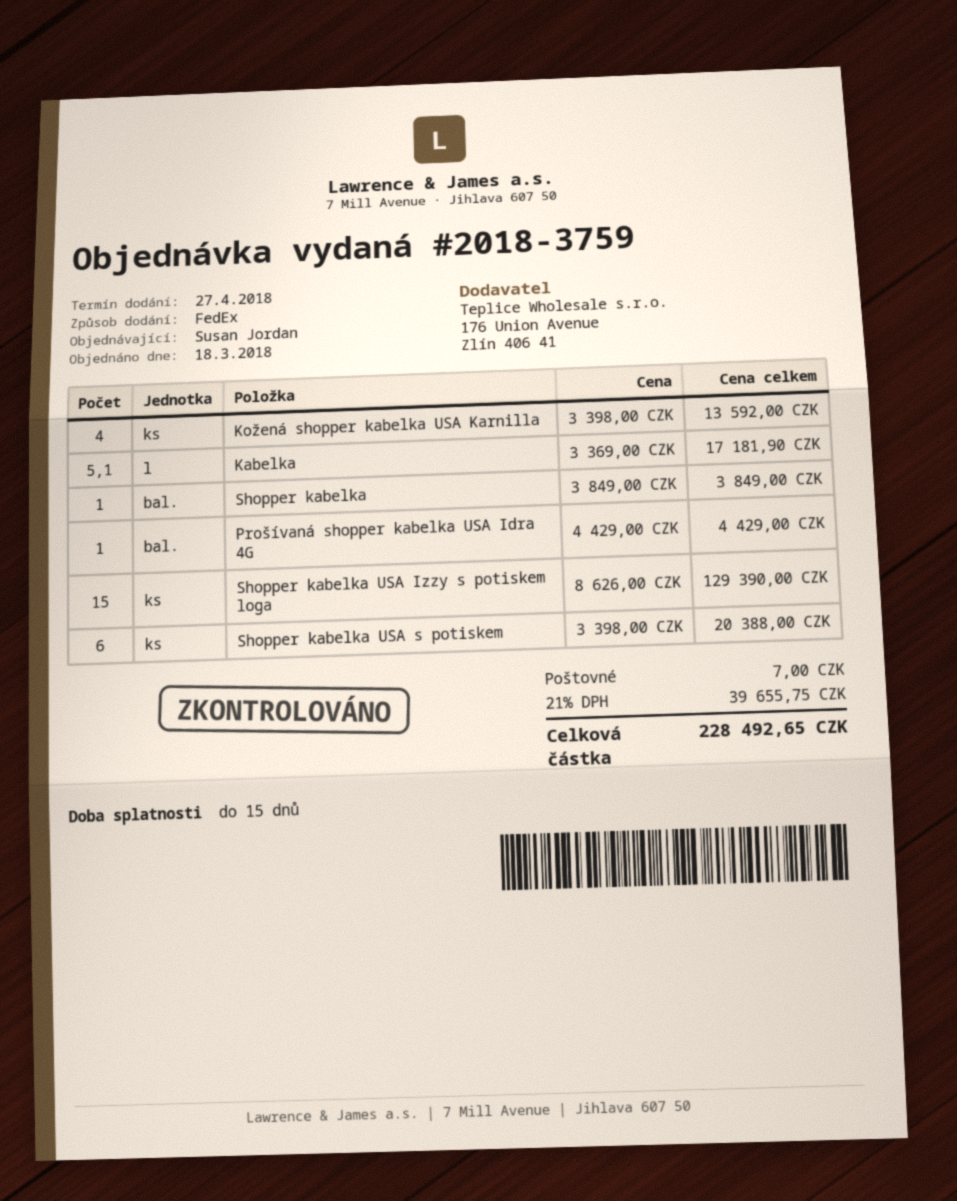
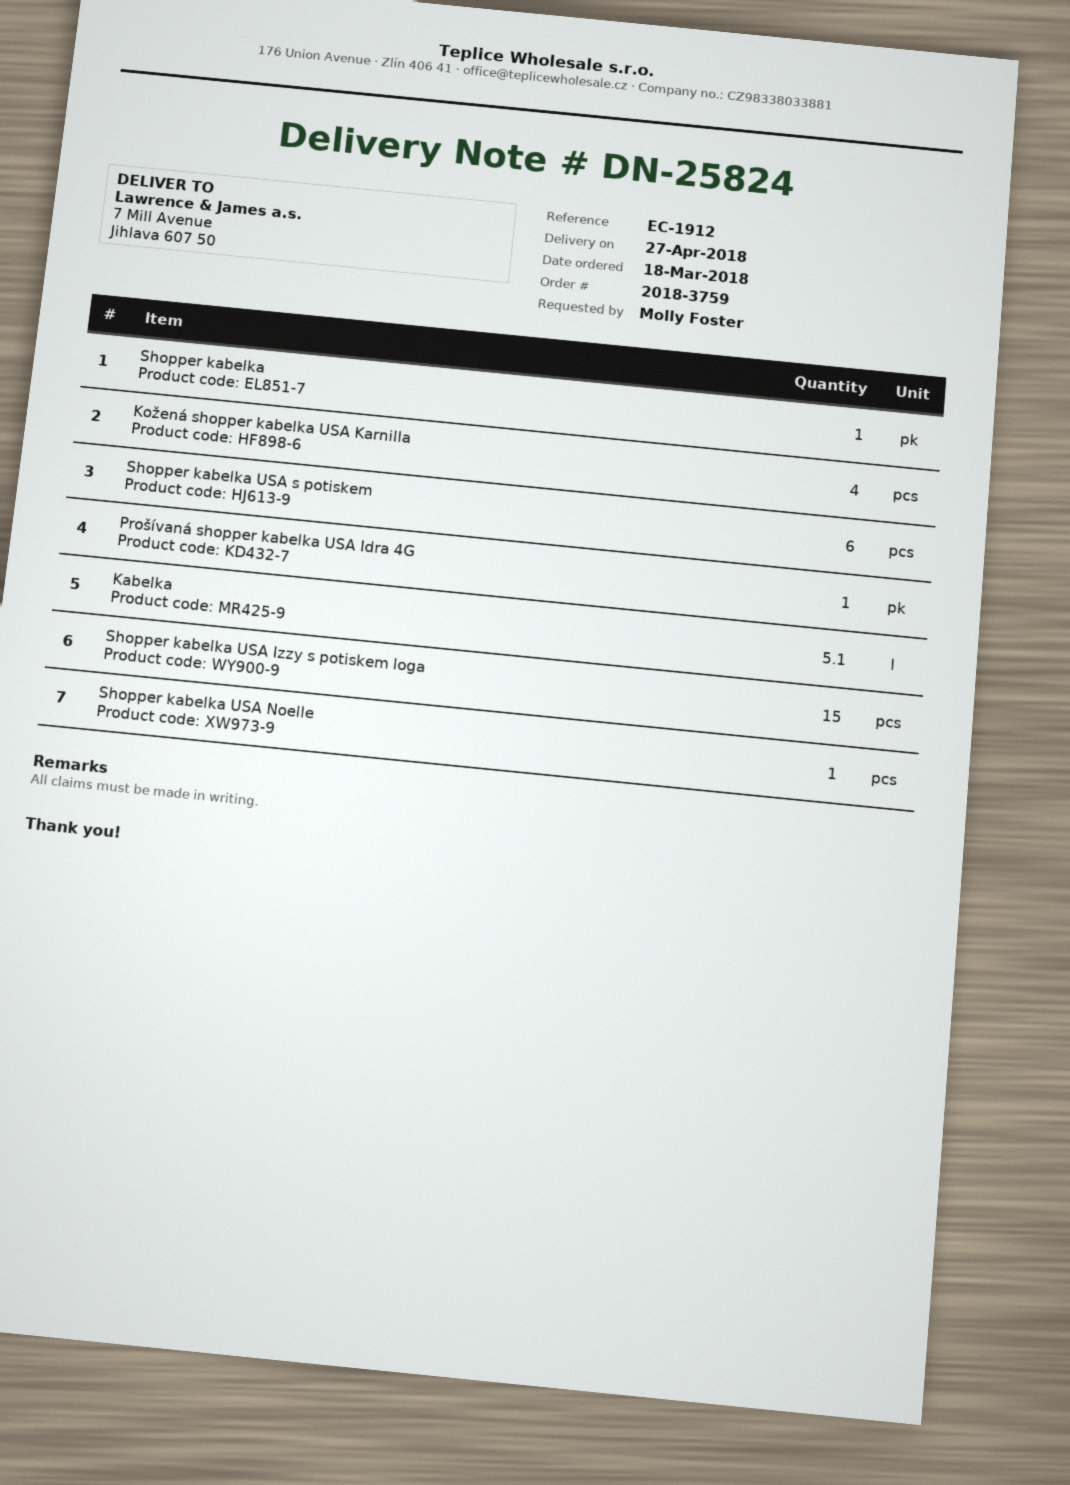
ordered by: Susan Jordan -> Molly Foster
Shopper kabelka USA Noelle: none -> 1

